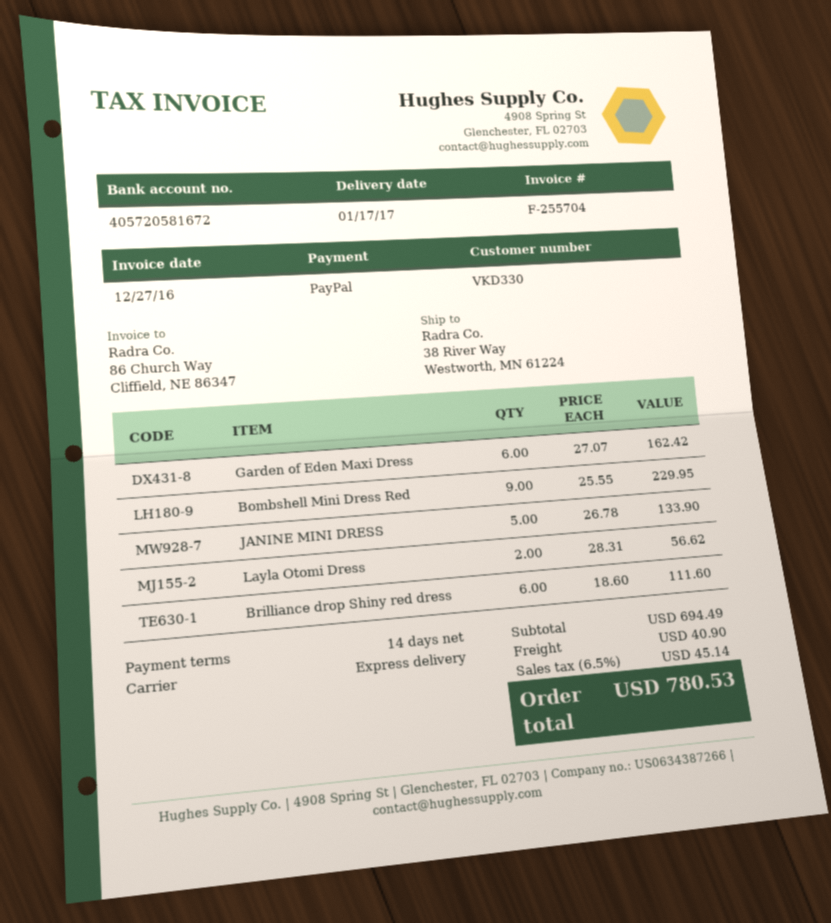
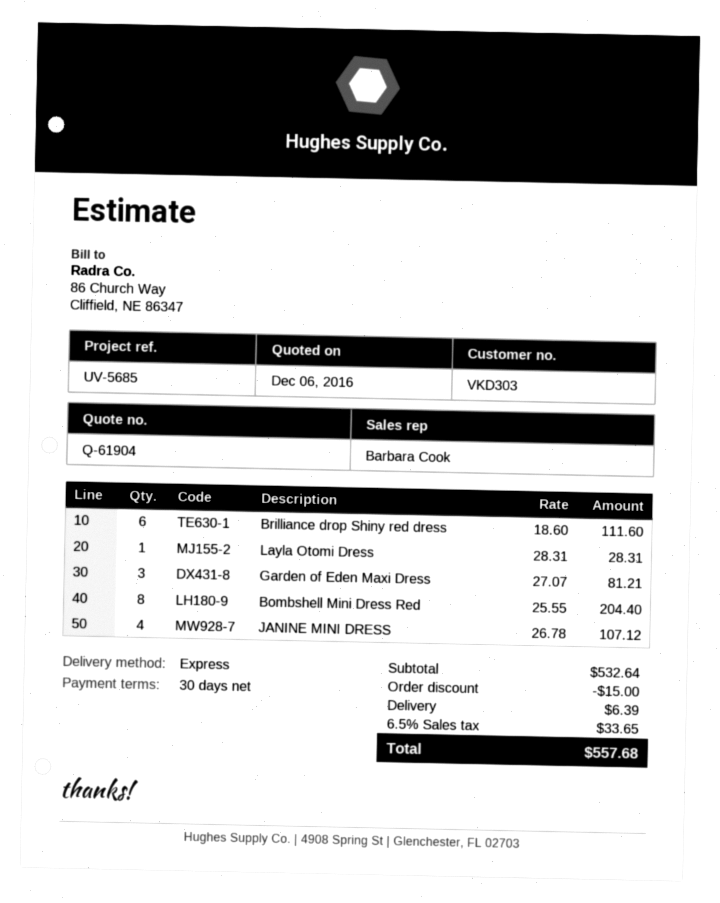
payment terms: 14 days -> 30 days
customer number: VKD330 -> VKD303
Garden of Eden Maxi Dress: 6 x 27.07 = 162.42 -> 3 x 27.07 = 81.21
Bombshell Mini Dress Red: 9 x 25.55 = 229.95 -> 8 x 25.55 = 204.40
JANINE MINI DRESS: 5 x 26.78 = 133.90 -> 4 x 26.78 = 107.12
Layla Otomi Dress: 2 x 28.31 = 56.62 -> 1 x 28.31 = 28.31
subtotal: 694.49 -> 532.64
discount: none -> 15.00
shipping: 40.90 -> 6.39
tax: 6.5% = 45.14 -> 6.5% = 33.65
total: 780.53 -> 557.68

